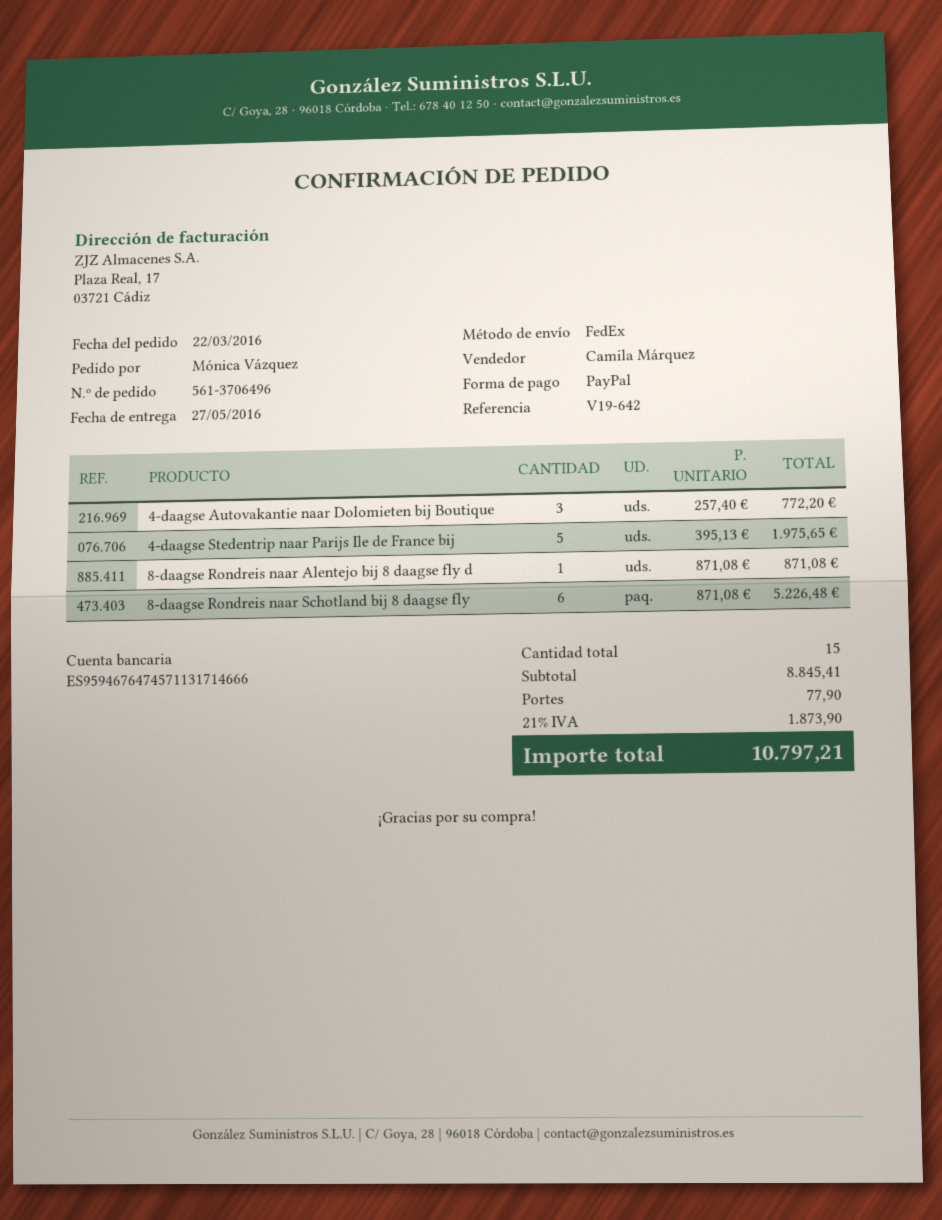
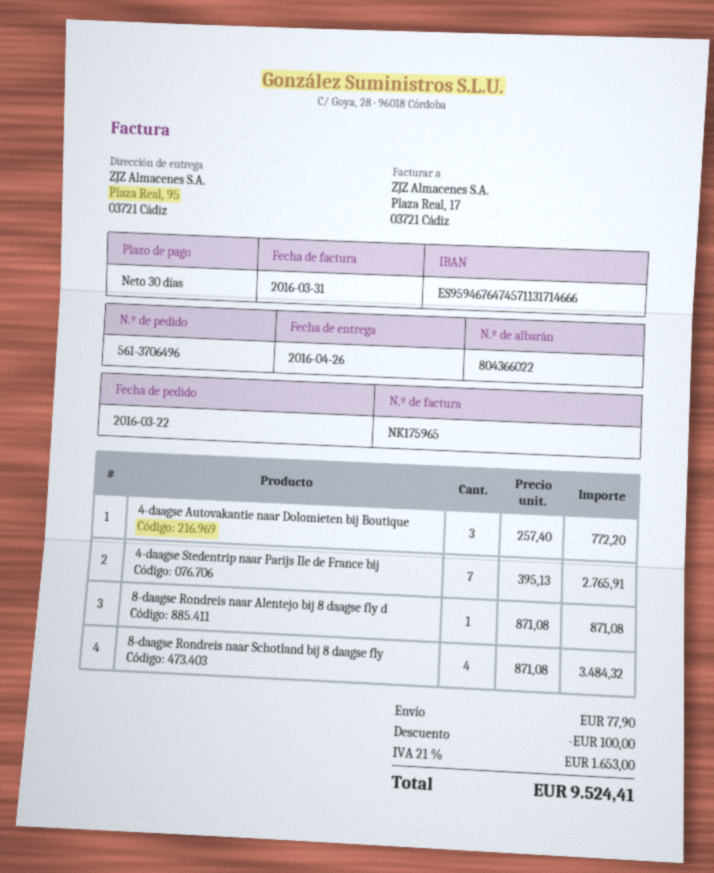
delivery date: 2016-05-27 -> 2016-04-26
4-daagse Stedentrip naar Parijs Ile de France bij: 5 x 395.13 = 1975.65 -> 7 x 395.13 = 2765.91
8-daagse Rondreis naar Schotland bij 8 daagse fly: 6 x 871.08 = 5226.48 -> 4 x 871.08 = 3484.32
discount: none -> 100.00
tax: 21% = 1873.90 -> 21% = 1653.00
total: 10797.21 -> 9524.41

